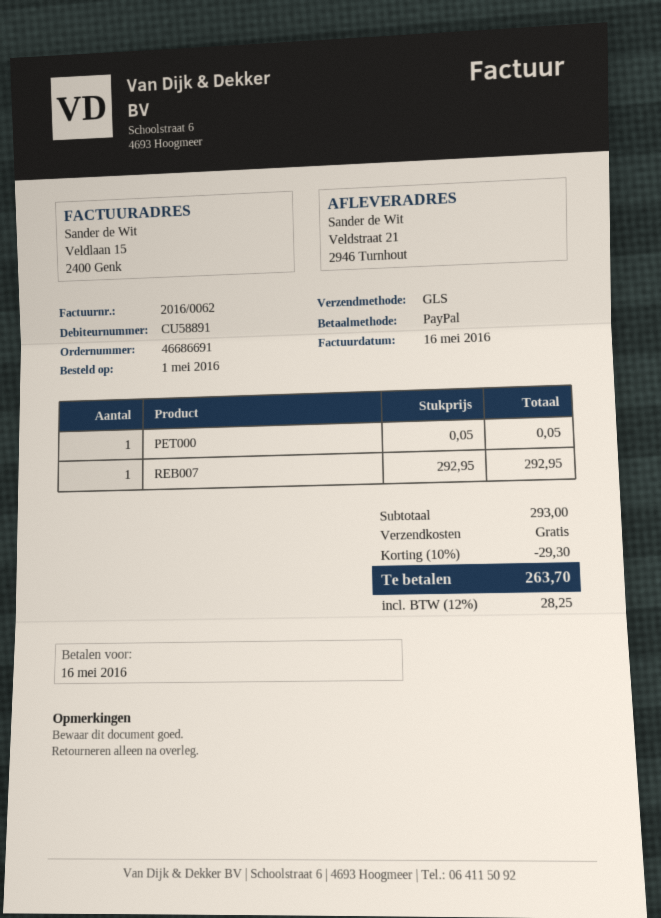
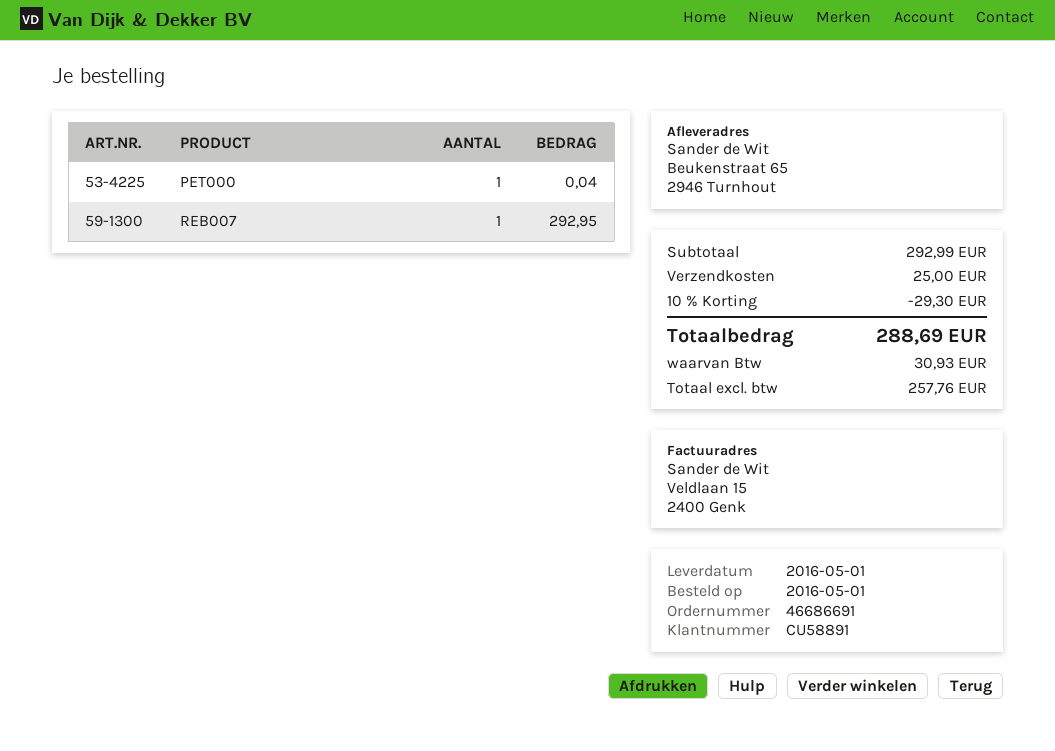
ship to: Veldstraat 21, 2946 Turnhout -> Beukenstraat 65, 2946 Turnhout
PET000: 1 for 0.05 -> 1 for 0.04
subtotal: 293.00 -> 292.99
shipping: 0.00 -> 25.00
tax: 28.25 -> 30.93
total: 263.70 -> 288.69

